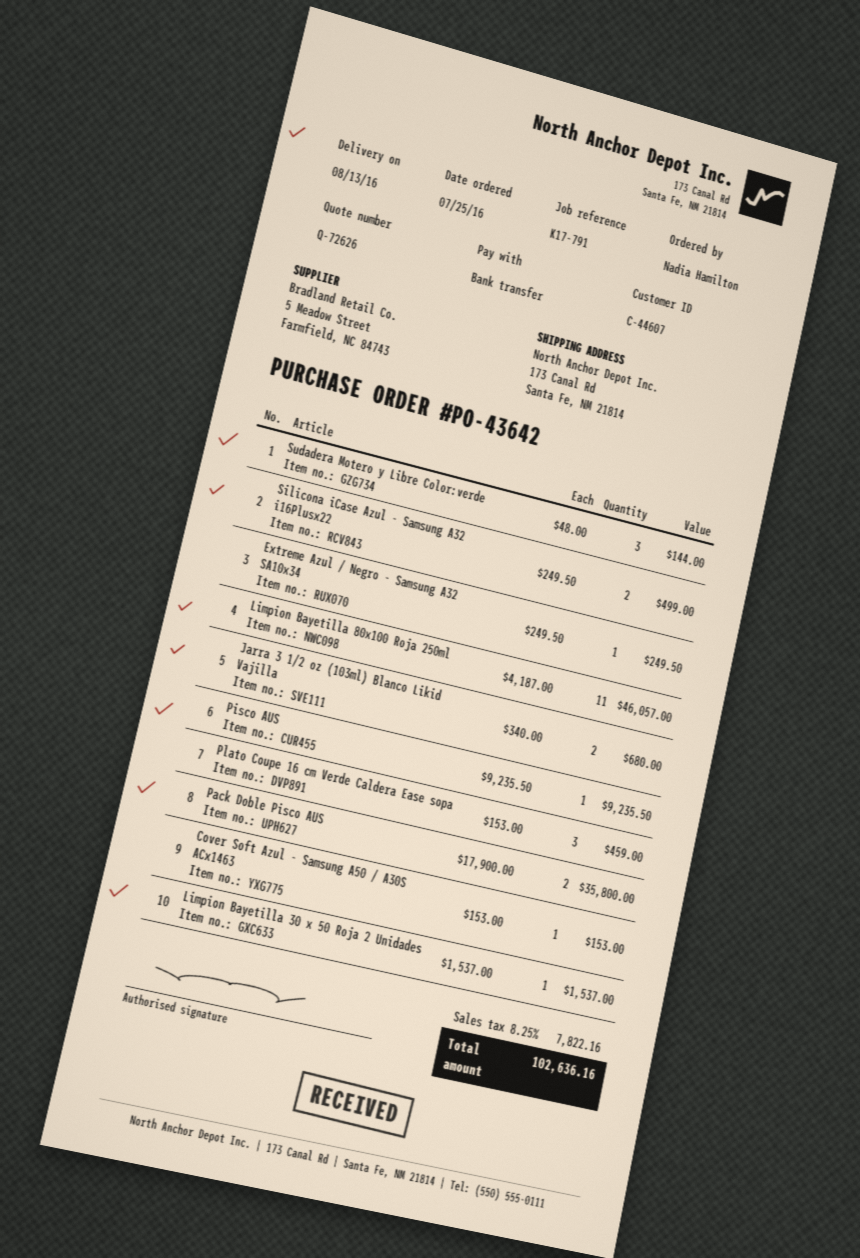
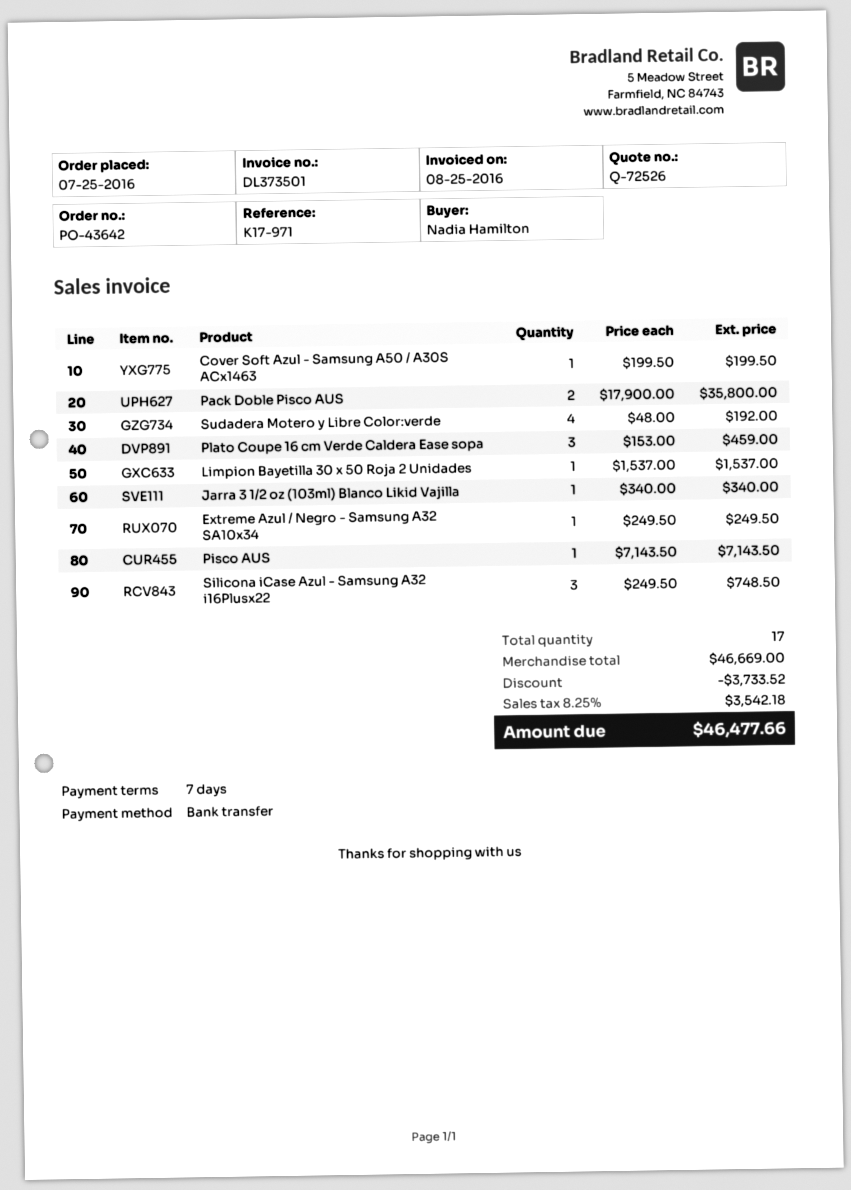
quote number: Q-72626 -> Q-72526
reference: K17-791 -> K17-971
Sudadera Motero y Libre Color:verde: 3 x 48.00 = 144.00 -> 4 x 48.00 = 192.00
Silicona iCase Azul - Samsung A32 i16Plusx22: 2 x 249.50 = 499.00 -> 3 x 249.50 = 748.50
Limpion Bayetilla 80x100 Roja 250ml: 11 x 4187.00 = 46057.00 -> none
Jarra 3 1/2 oz (103ml) Blanco Likid Vajilla: 2 x 340.00 = 680.00 -> 1 x 340.00 = 340.00
Pisco AUS: 1 x 9235.50 = 9235.50 -> 1 x 7143.50 = 7143.50
Cover Soft Azul - Samsung A50 / A30S ACx1463: 1 x 153.00 = 153.00 -> 1 x 199.50 = 199.50
discount: none -> 3733.52
tax: 8.25% = 7822.16 -> 8.25% = 3542.18
total: 102636.16 -> 46477.66

